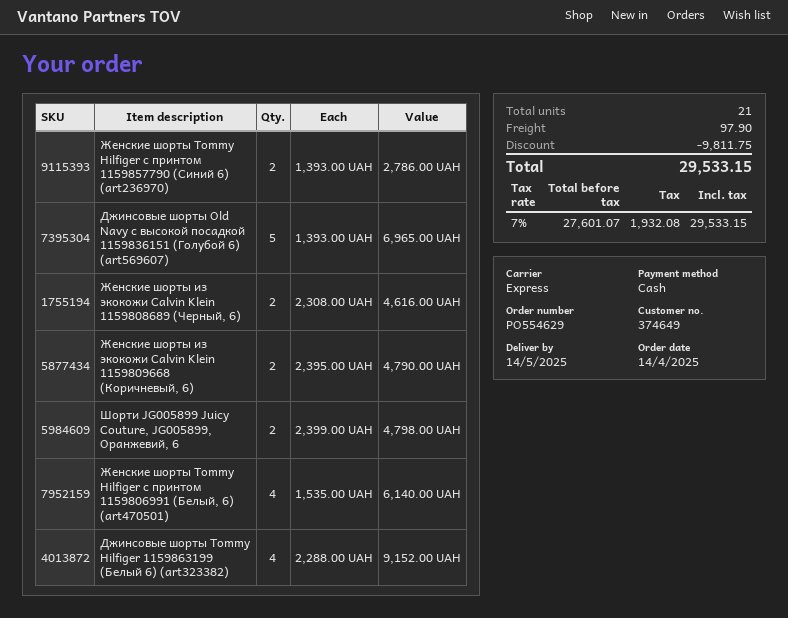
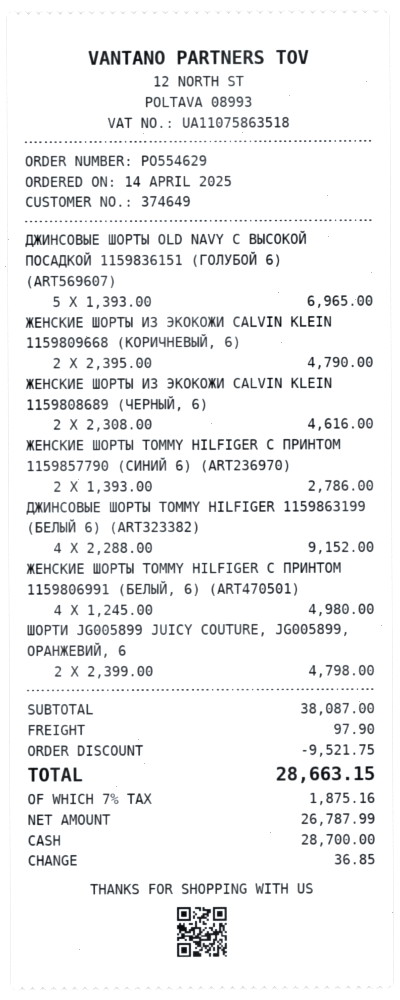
Женские шорты Tommy Hilfiger с принтом 1159806991 (Белый, 6) (art470501): 4 x 1535.00 = 6140.00 -> 4 x 1245.00 = 4980.00
discount: 9811.75 -> 9521.75
net: 27601.07 -> 26787.99
tax: 7% = 1932.08 -> 7% = 1875.16
total: 29533.15 -> 28663.15

